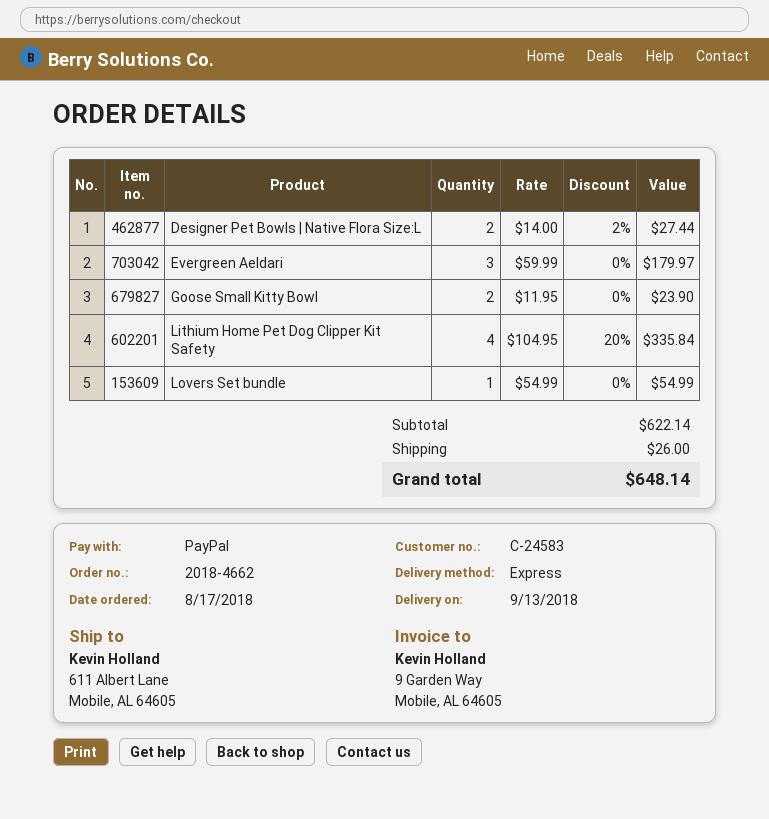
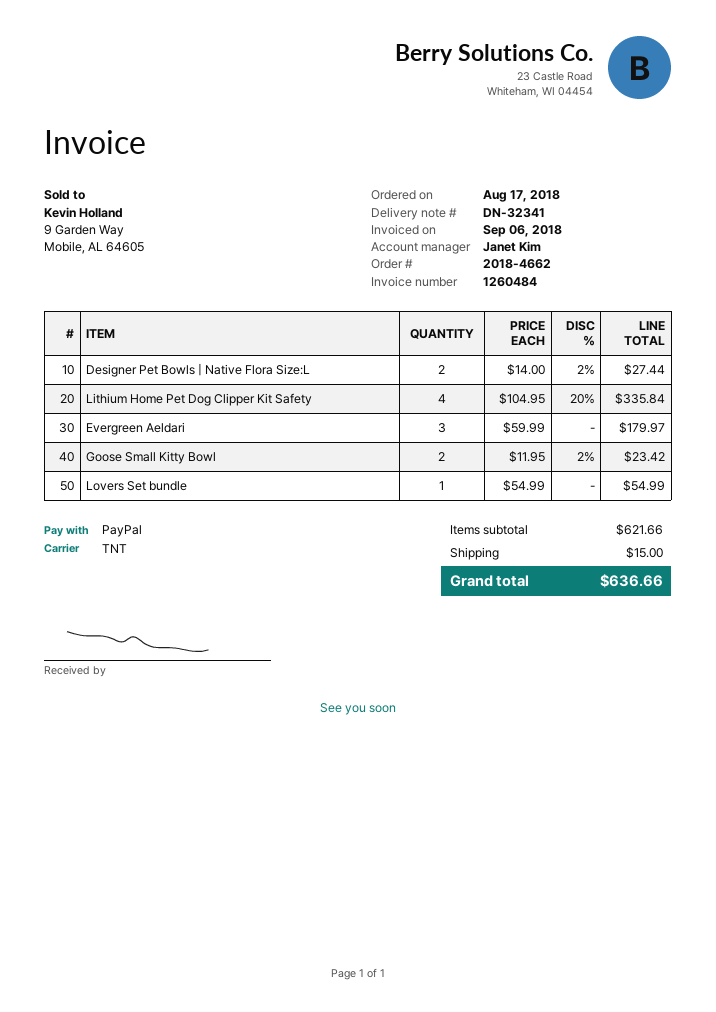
shipping method: express -> TNT
Goose Small Kitty Bowl: 2 x 11.95 = 23.90 -> 2 x 11.95 - 2% = 23.42
subtotal: 622.14 -> 621.66
shipping: 26.00 -> 15.00
total: 648.14 -> 636.66

